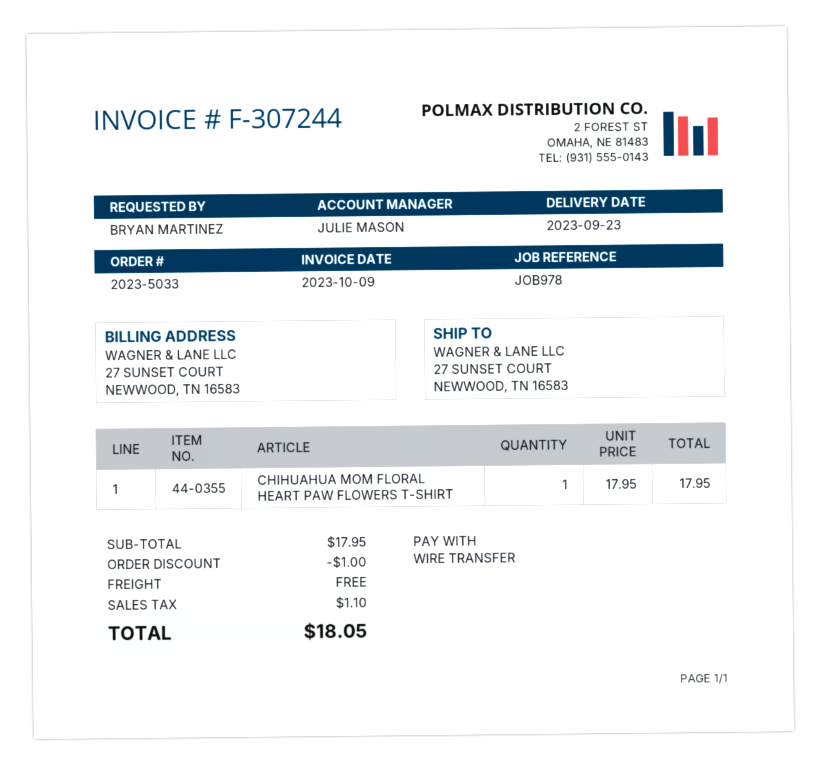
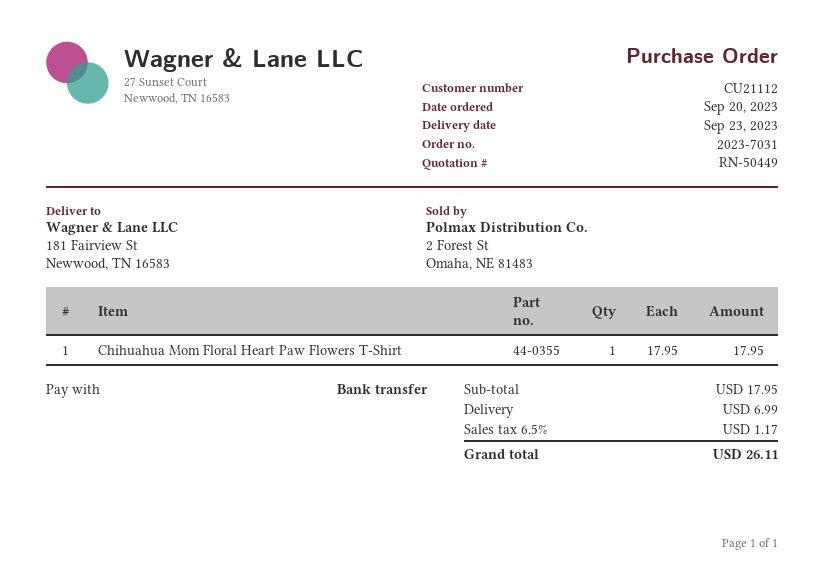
order number: 2023-5033 -> 2023-7031
ship to: 27 SUNSET COURT, NEWWOOD, TN 16583 -> 181 Fairview St, Newwood, TN 16583
discount: 1.00 -> none
shipping: 0.00 -> 6.99
tax: 1.10 -> 1.17
total: 18.05 -> 26.11

